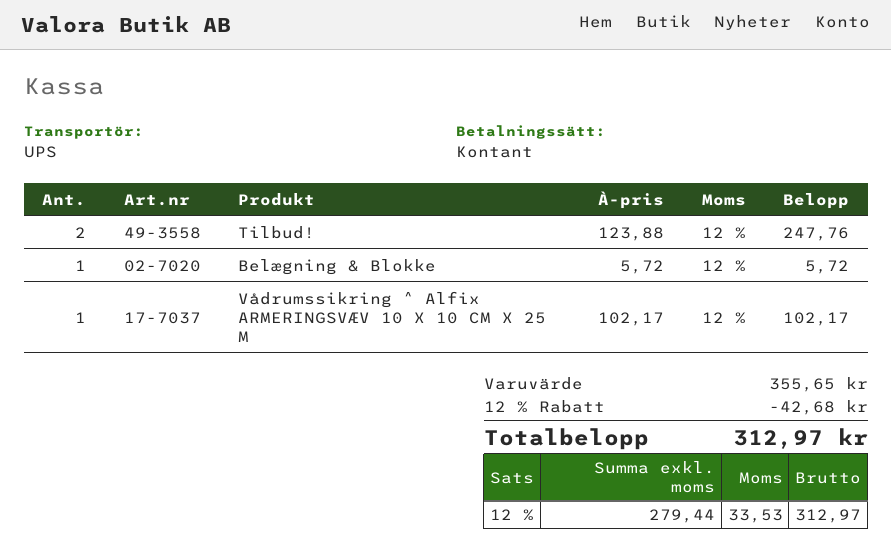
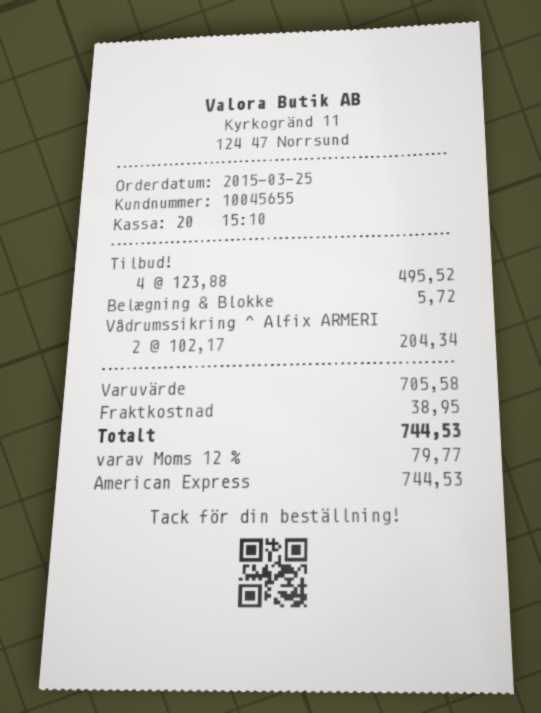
payment method: cash -> American Express
Tilbud!: 2 x 123.88 = 247.76 -> 4 x 123.88 = 495.52
Vådrumssikring ^ Alfix ARMERINGSVÆV 10 X 10 CM X 25 M: 1 x 102.17 = 102.17 -> 2 x 102.17 = 204.34
subtotal: 355.65 -> 705.58
discount: 12% = 42.68 -> none
shipping: none -> 38.95
tax: 12% = 33.53 -> 12% = 79.77
total: 312.97 -> 744.53

